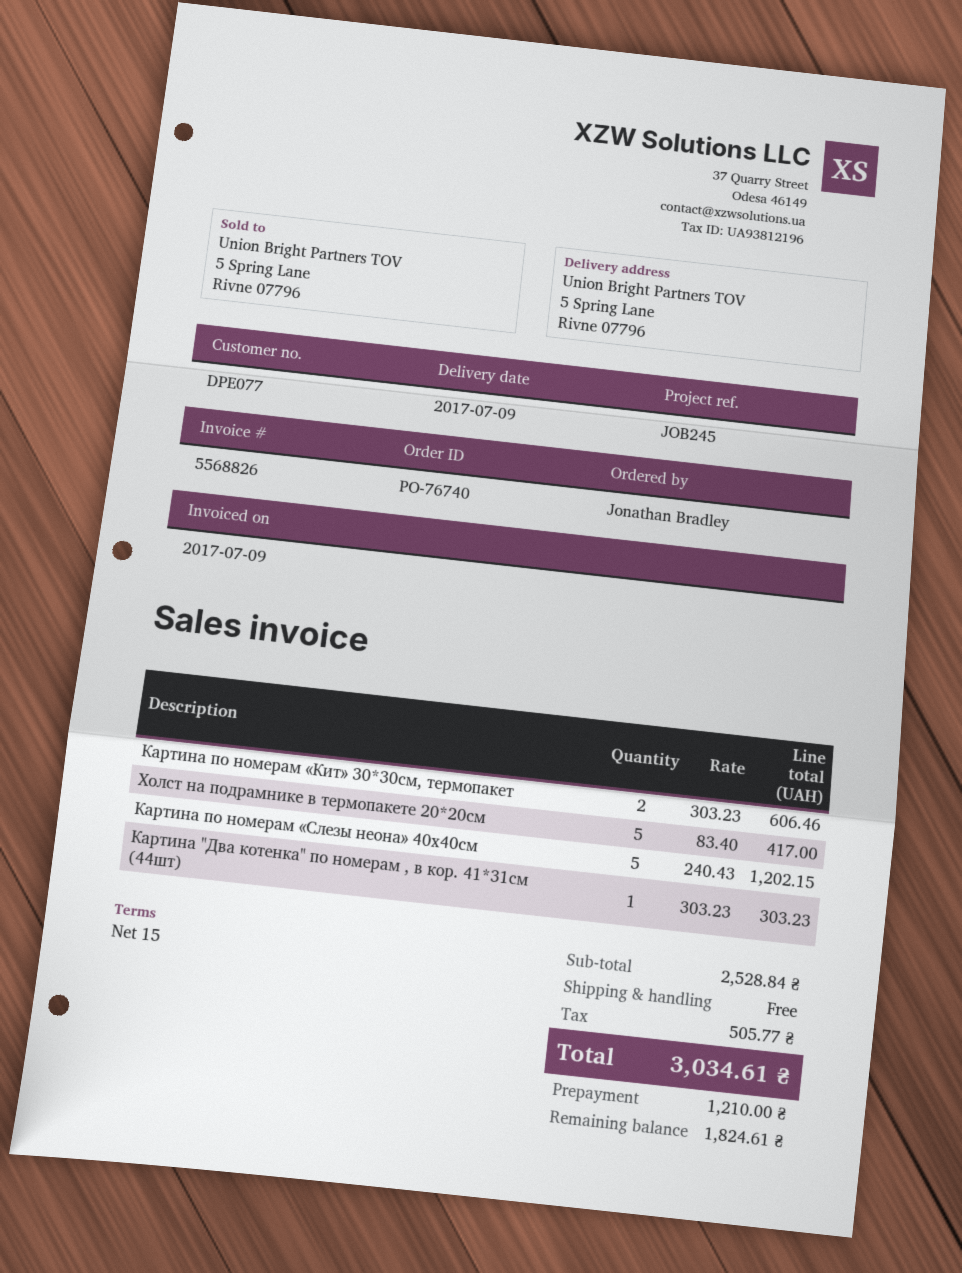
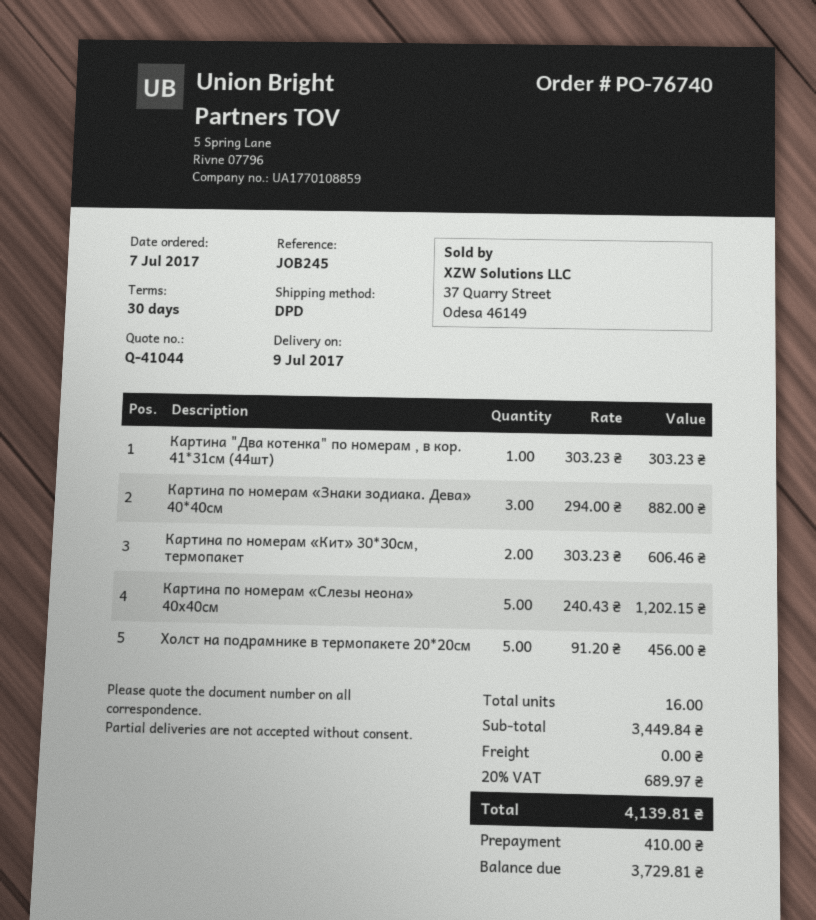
payment terms: 15 days -> 30 days
Холст на подрамнике в термопакете 20*20см: 5 x 83.40 = 417.00 -> 5 x 91.20 = 456.00
Картина по номерам «Знаки зодиака. Дева» 40*40см: none -> 3 x 294.00 = 882.00
subtotal: 2528.84 -> 3449.84
tax: 505.77 -> 689.97
total: 3034.61 -> 4139.81
deposit: 1210.00 -> 410.00
balance: 1824.61 -> 3729.81

